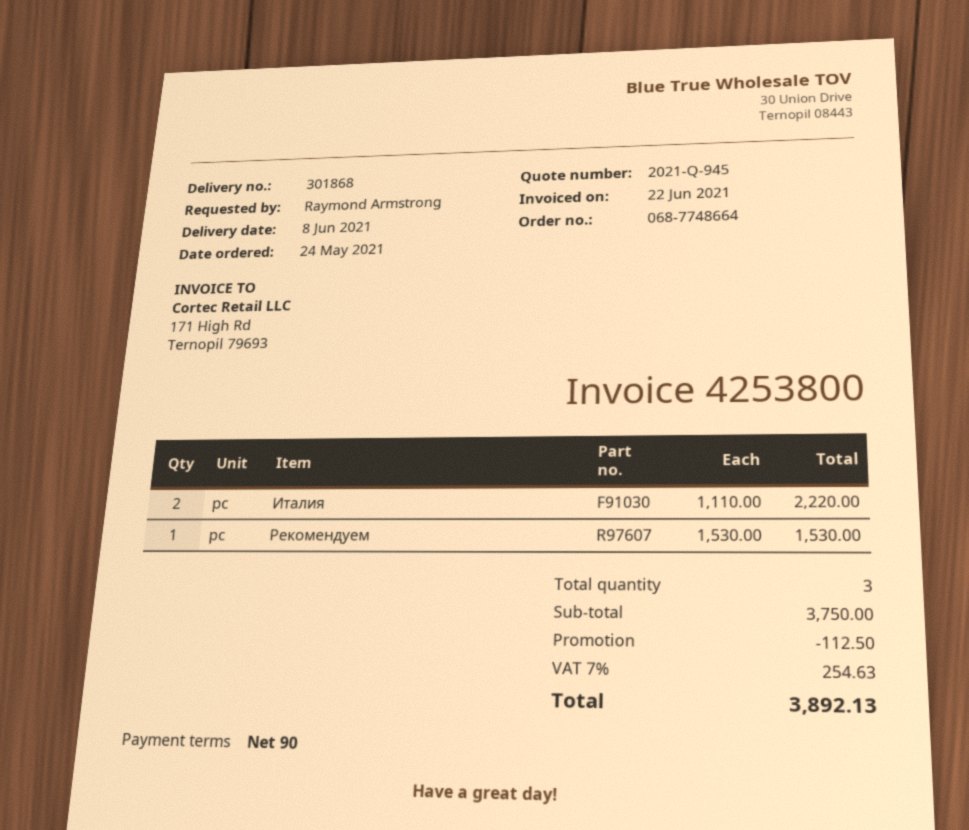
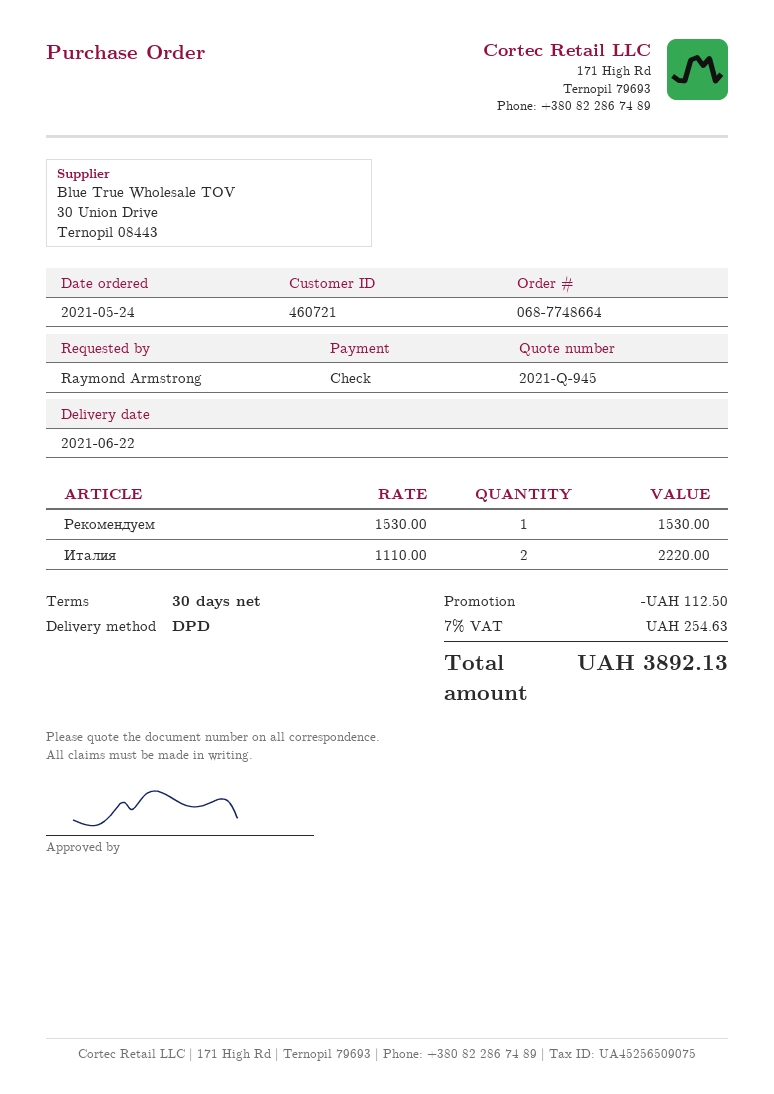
delivery date: 2021-06-08 -> 2021-06-22
payment terms: 90 days -> 30 days

